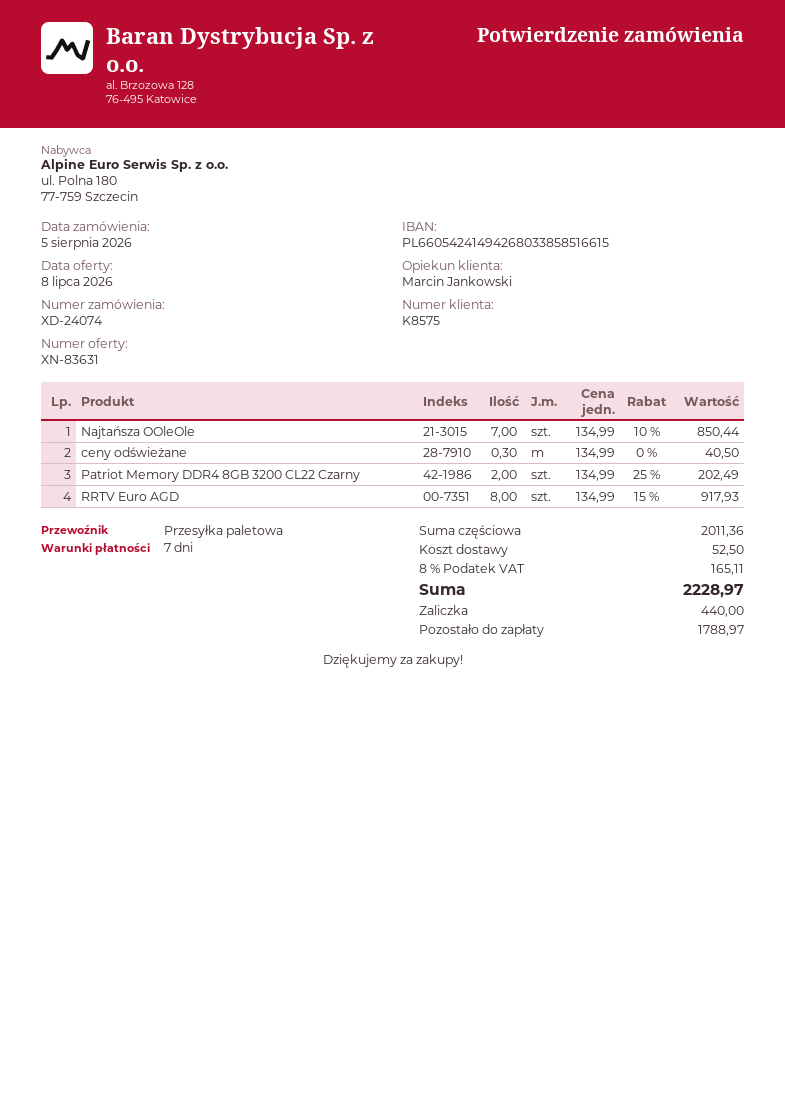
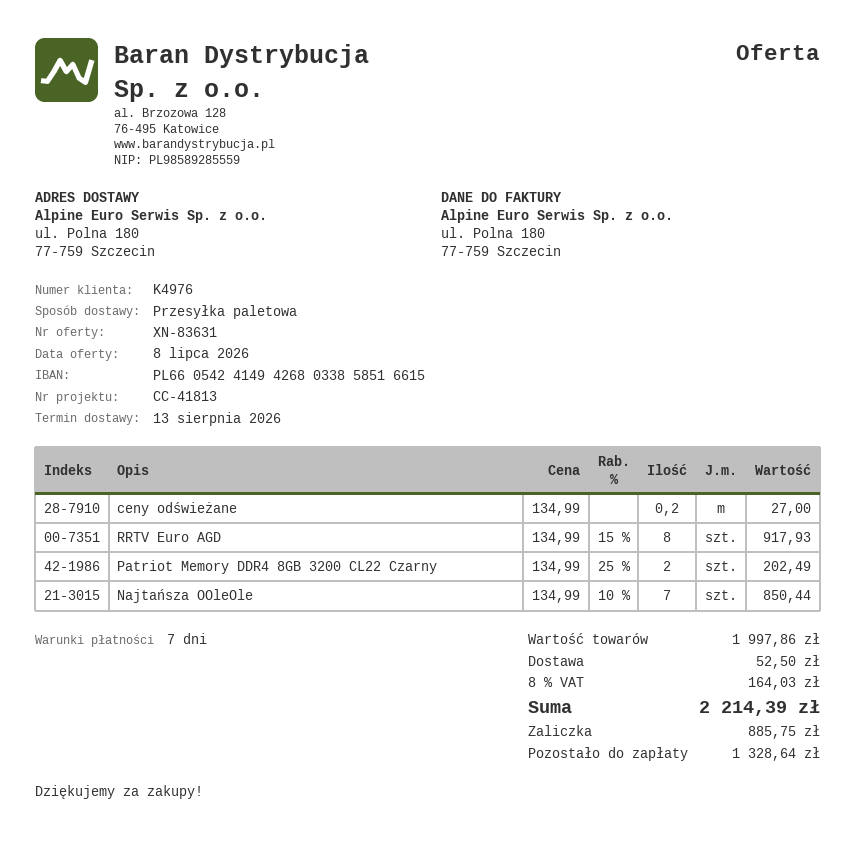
customer number: K8575 -> K4976
ceny odświeżane: 0.3 x 134.99 = 40.50 -> 0.2 x 134.99 = 27.00
subtotal: 2011.36 -> 1997.86
tax: 8% = 165.11 -> 8% = 164.03
total: 2228.97 -> 2214.39
deposit: 440.00 -> 885.75
balance: 1788.97 -> 1328.64

